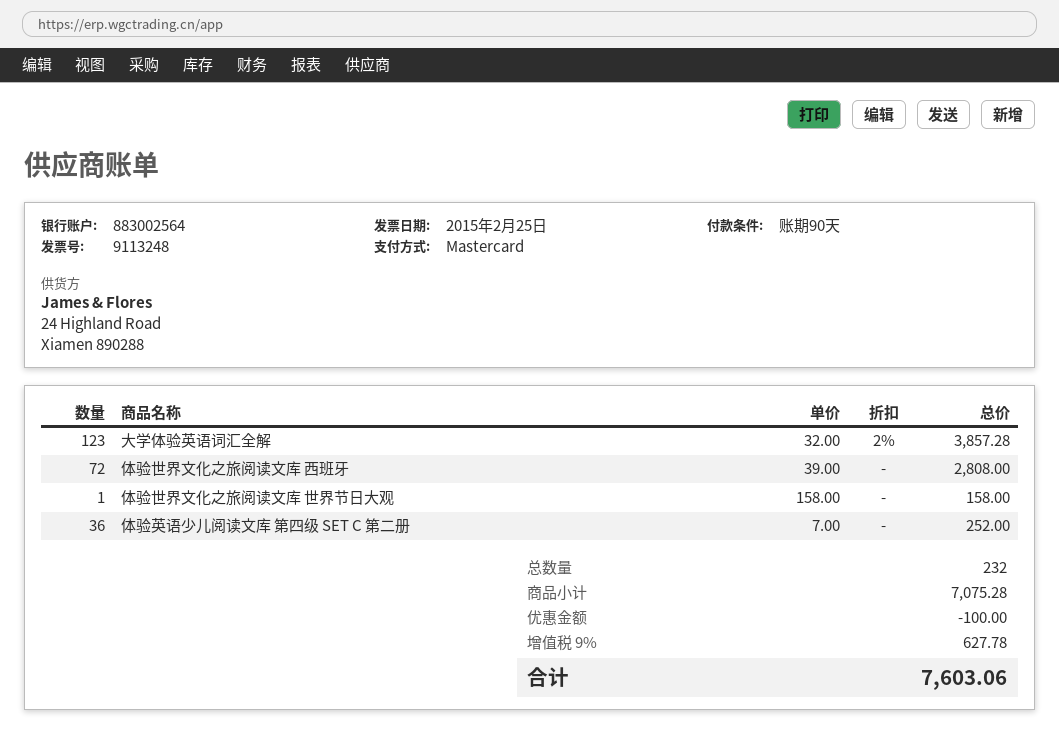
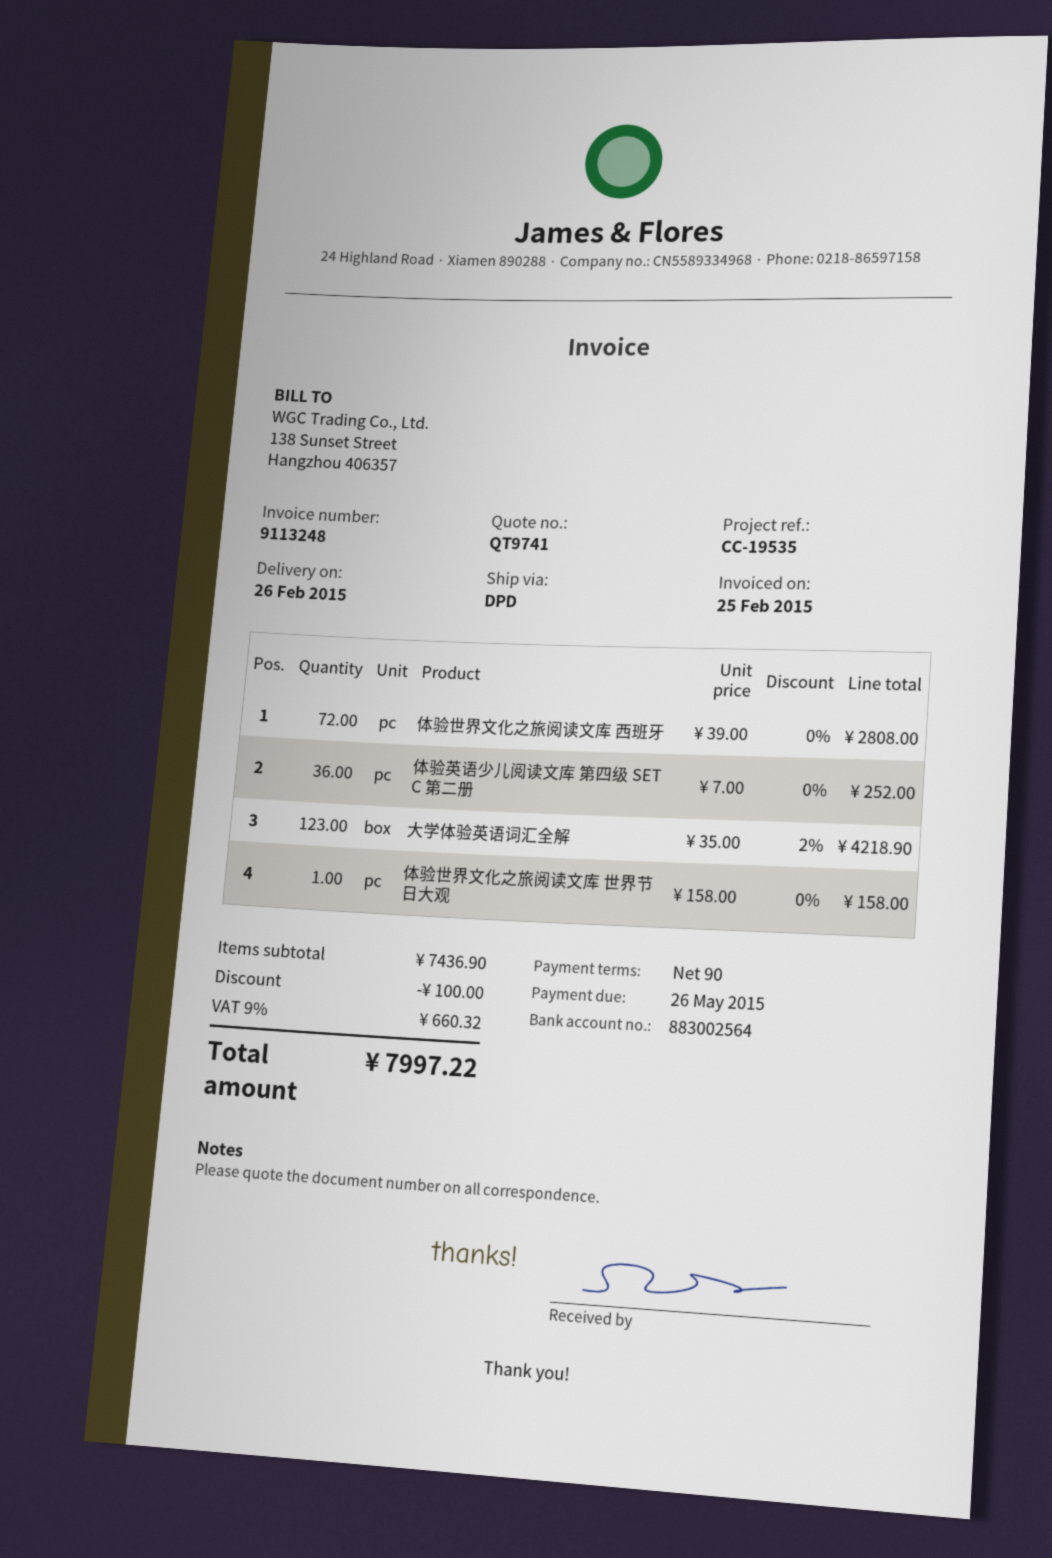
大学体验英语词汇全解: 123 x 32.00 - 2% = 3857.28 -> 123 x 35.00 - 2% = 4218.90
subtotal: 7075.28 -> 7436.90
tax: 9% = 627.78 -> 9% = 660.32
total: 7603.06 -> 7997.22

